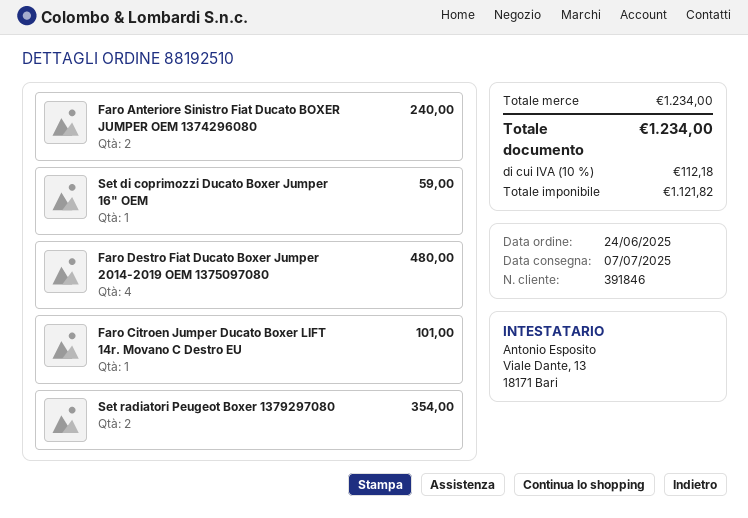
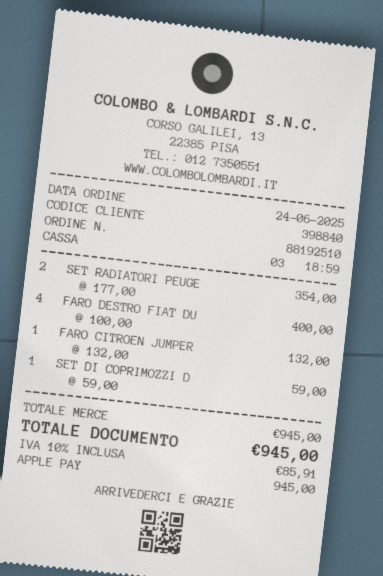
customer number: 391846 -> 398840
Faro Anteriore Sinistro Fiat Ducato BOXER JUMPER OEM 1374296080: 2 for 240.00 -> none
Faro Destro Fiat Ducato Boxer Jumper 2014-2019 OEM 1375097080: 4 for 480.00 -> 4 for 400.00
Faro Citroen Jumper Ducato Boxer LIFT 14r. Movano C Destro EU: 1 for 101.00 -> 1 for 132.00
subtotal: 1234.00 -> 945.00
tax: 10% = 112.18 -> 10% = 85.91
total: 1234.00 -> 945.00

